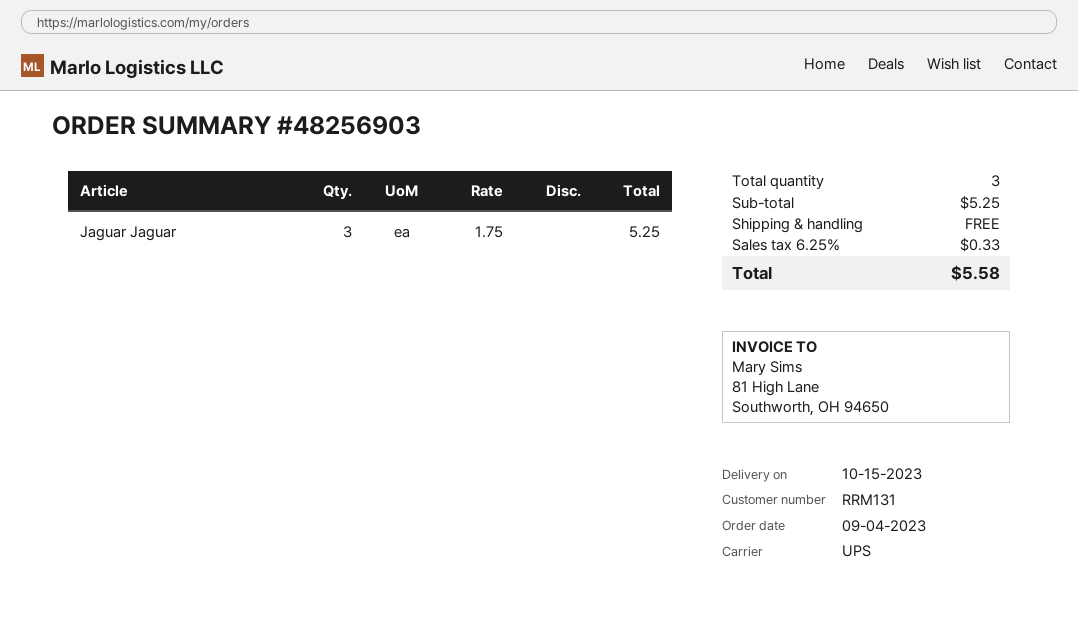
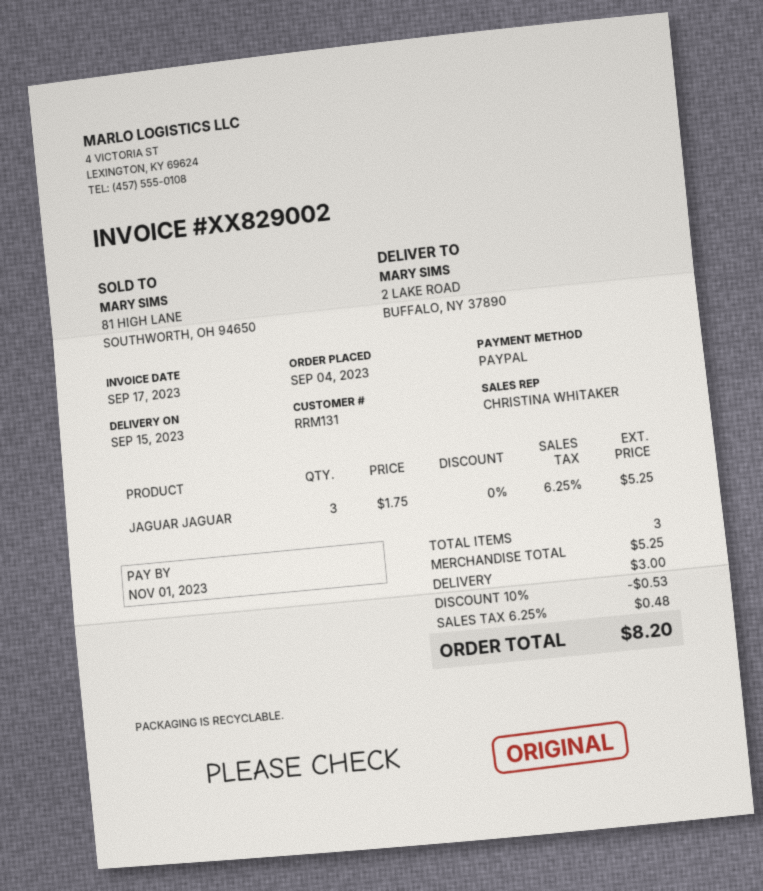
delivery date: 2023-10-15 -> 2023-09-15
discount: none -> 10% = 0.53
shipping: 0.00 -> 3.00
tax: 6.25% = 0.33 -> 6.25% = 0.48
total: 5.58 -> 8.20

